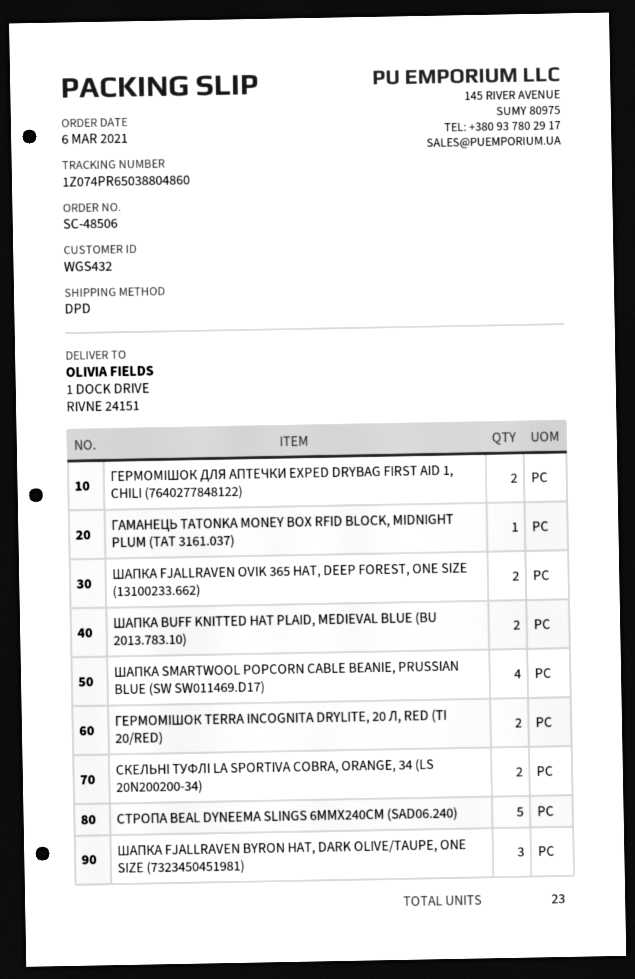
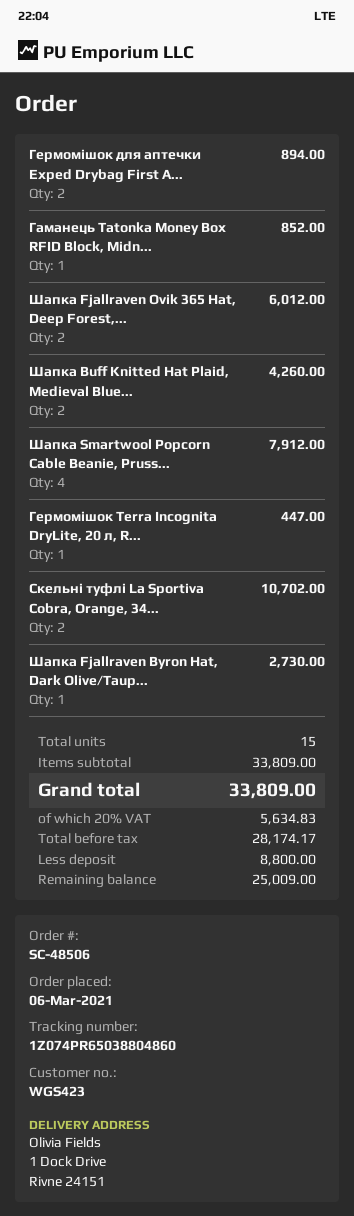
customer number: WGS432 -> WGS423
ГЕРМОМІШОК TERRA INCOGNITA DRYLITE, 20 Л, RED (ТІ 20/RED): 2 -> 1
СТРОПА BEAL DYNEEMA SLINGS 6MMX240CM (SAD06.240): 5 -> none
ШАПКА FJALLRAVEN BYRON HAT, DARK OLIVE/TAUPE, ONE SIZE (7323450451981): 3 -> 1
total quantity: 23 -> 15

